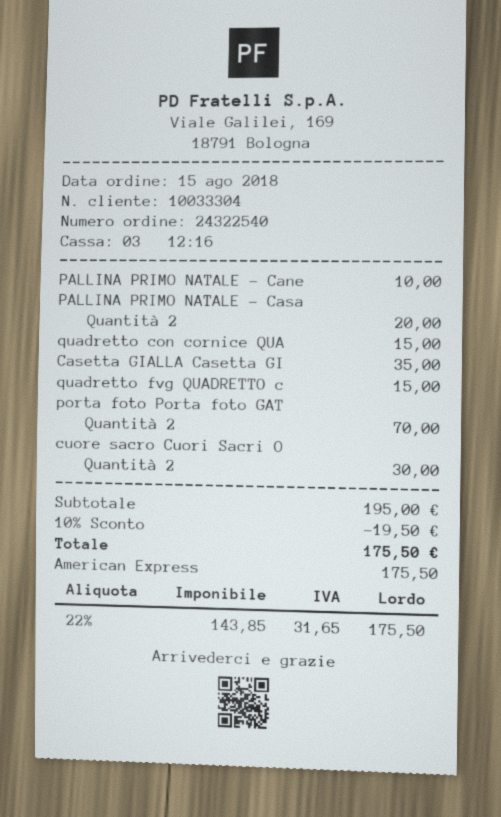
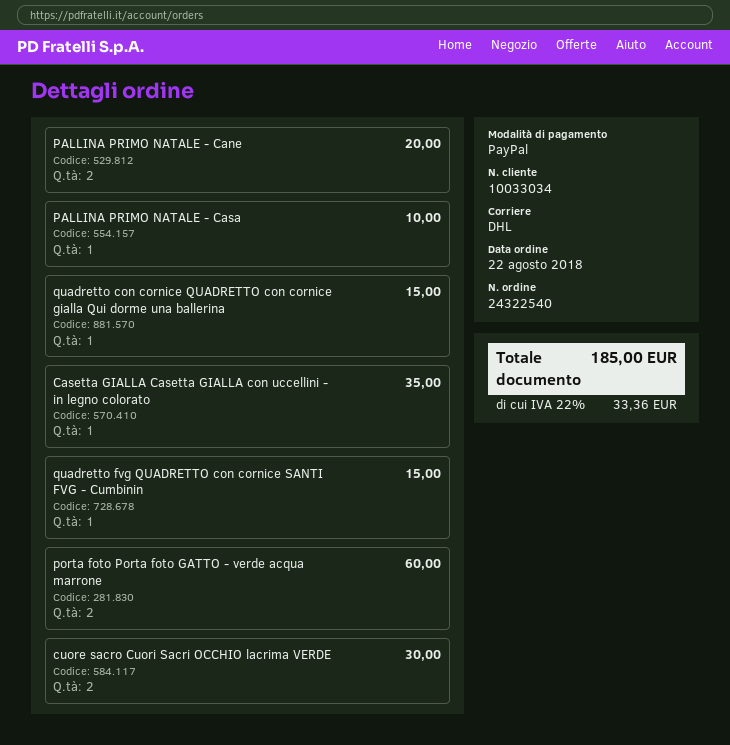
order date: 2018-08-15 -> 2018-08-22
customer number: 10033304 -> 10033034
payment method: American Express -> PayPal
PALLINA PRIMO NATALE - Cane: 1 for 10.00 -> 2 for 20.00
PALLINA PRIMO NATALE - Casa: 2 for 20.00 -> 1 for 10.00
porta foto Porta foto GAT: 2 for 70.00 -> 2 for 60.00
discount: 10% = 19.50 -> none
tax: 22% = 31.65 -> 22% = 33.36
total: 175.50 -> 185.00

